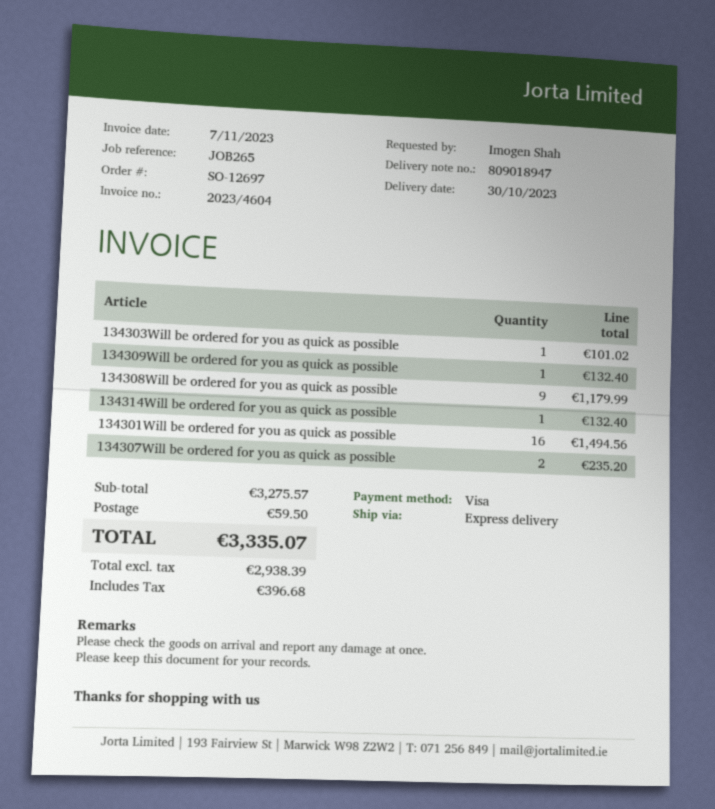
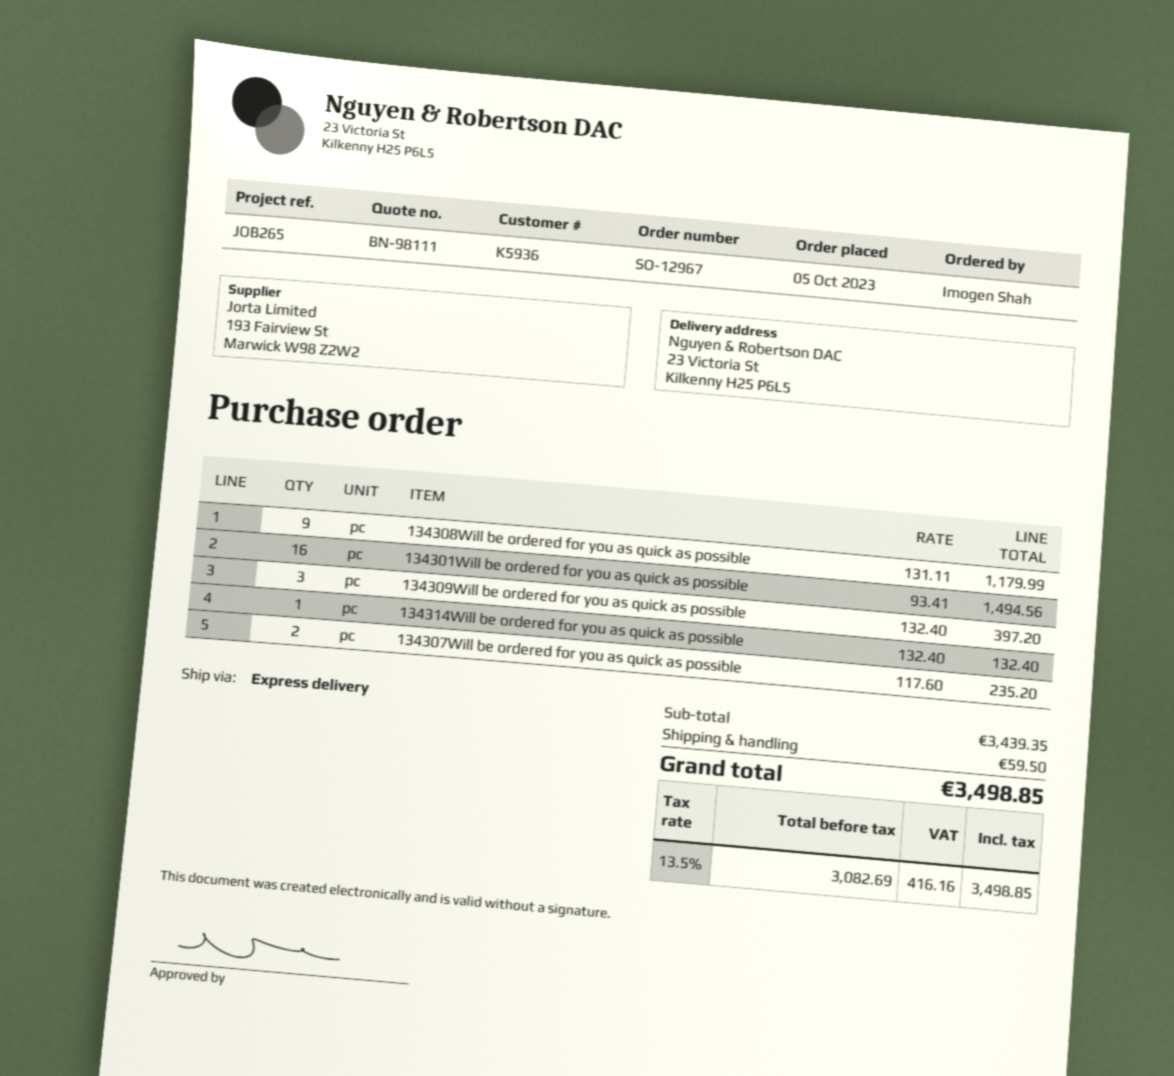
order number: SO-12697 -> SO-12967
134303Will be ordered for you as quick as possible: 1 for 101.02 -> none
134309Will be ordered for you as quick as possible: 1 for 132.40 -> 3 for 397.20
subtotal: 3275.57 -> 3439.35
net: 2938.39 -> 3082.69
tax: 396.68 -> 416.16
total: 3335.07 -> 3498.85

